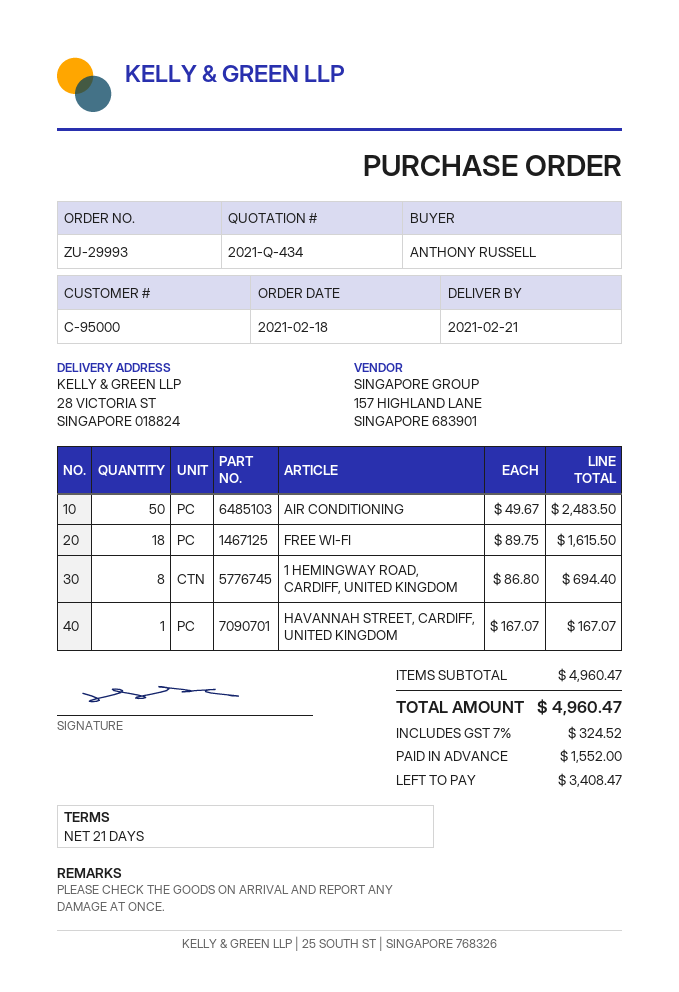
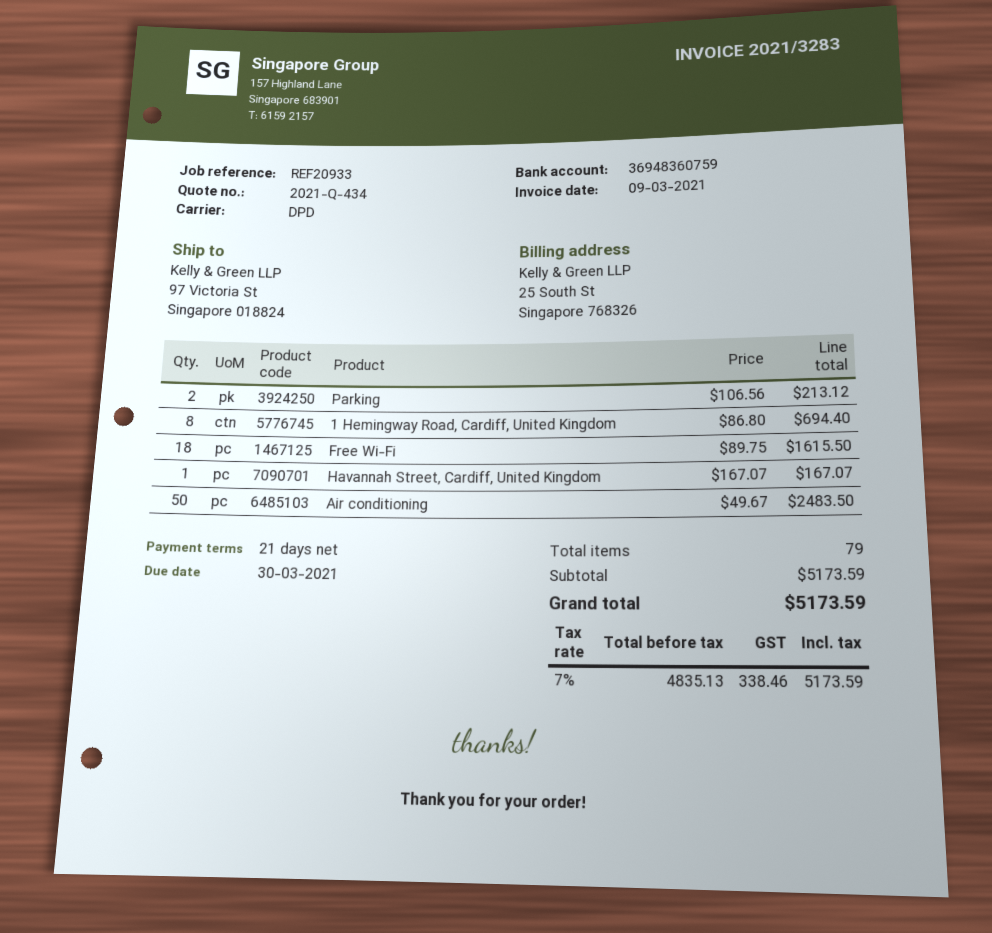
ship to: 28 VICTORIA ST, SINGAPORE 018824 -> 97 Victoria St, Singapore 018824
Parking: none -> 2 x 106.56 = 213.12
subtotal: 4960.47 -> 5173.59
tax: 7% = 324.52 -> 7% = 338.46
total: 4960.47 -> 5173.59

